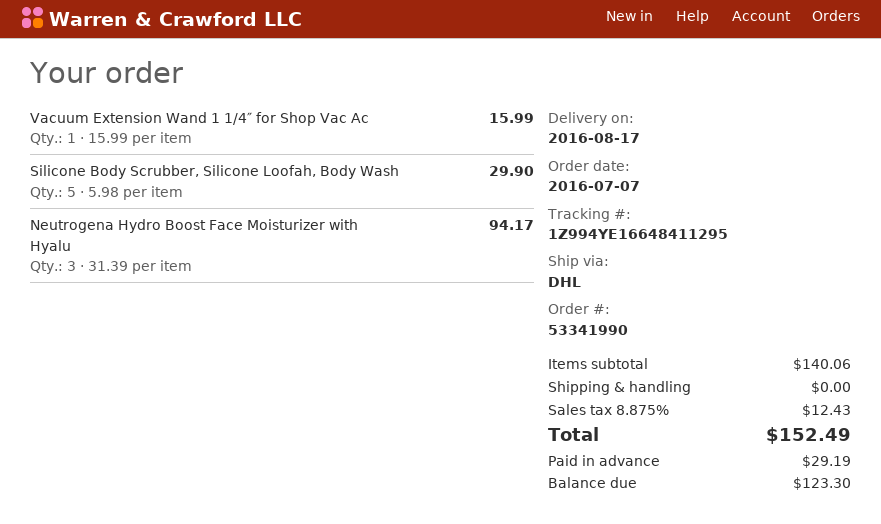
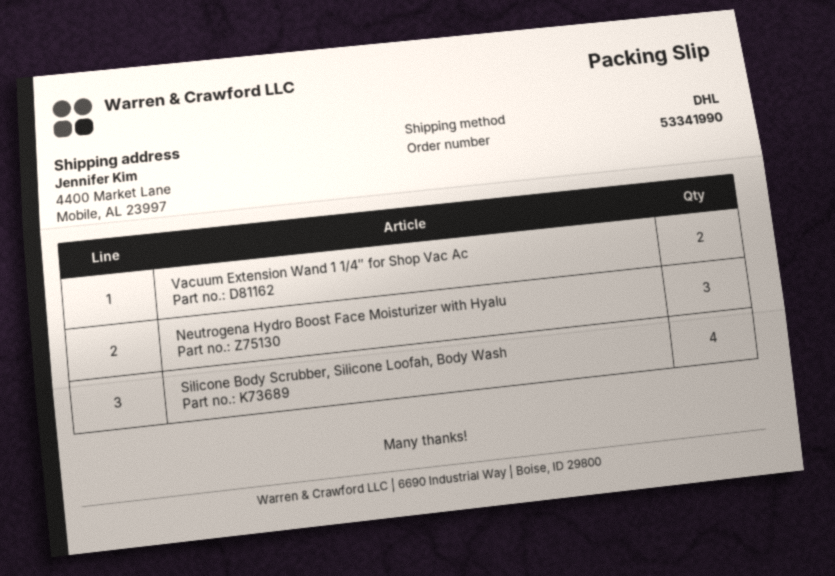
Vacuum Extension Wand 1 1/4″ for Shop Vac Ac: 1 -> 2
Silicone Body Scrubber, Silicone Loofah, Body Wash: 5 -> 4

